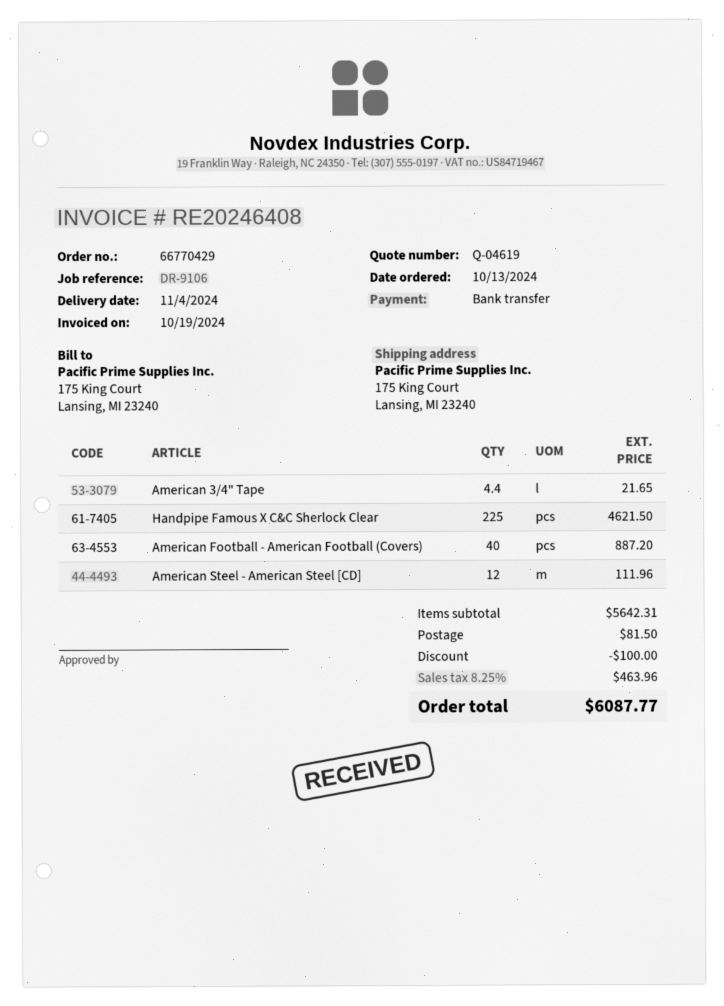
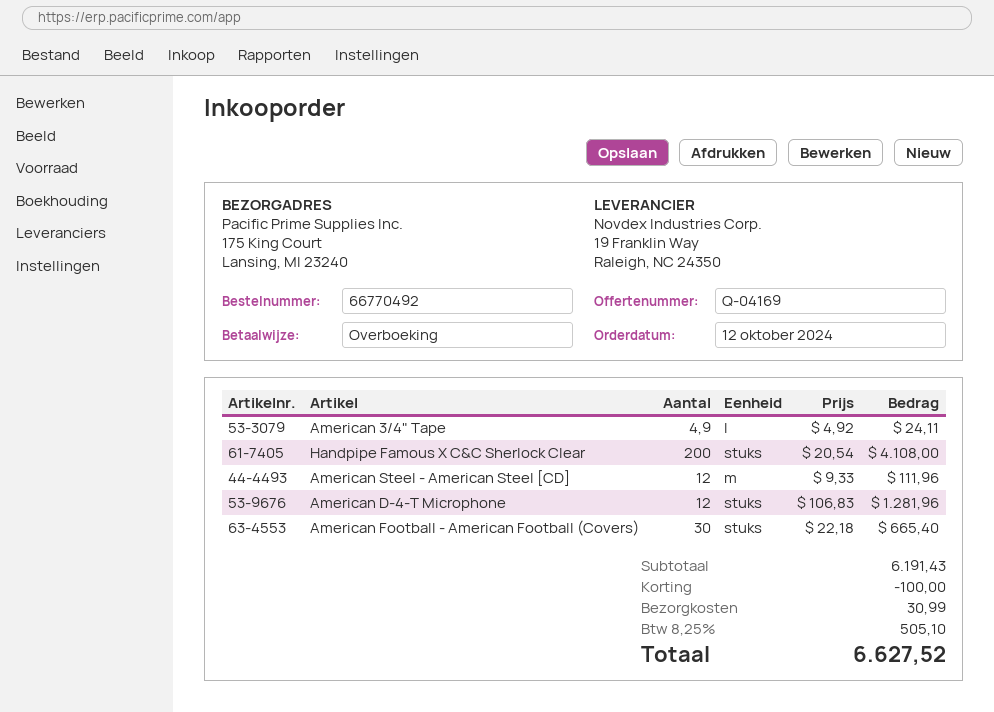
quote number: Q-04619 -> Q-04169
order number: 66770429 -> 66770492
order date: 2024-10-13 -> 2024-10-12
American 3/4" Tape: 4.4 for 21.65 -> 4.9 for 24.11
Handpipe Famous X C&C Sherlock Clear: 225 for 4621.50 -> 200 for 4108.00
American Football - American Football (Covers): 40 for 887.20 -> 30 for 665.40
American D-4-T Microphone: none -> 12 for 1281.96
subtotal: 5642.31 -> 6191.43
shipping: 81.50 -> 30.99
tax: 8.25% = 463.96 -> 8.25% = 505.10
total: 6087.77 -> 6627.52

